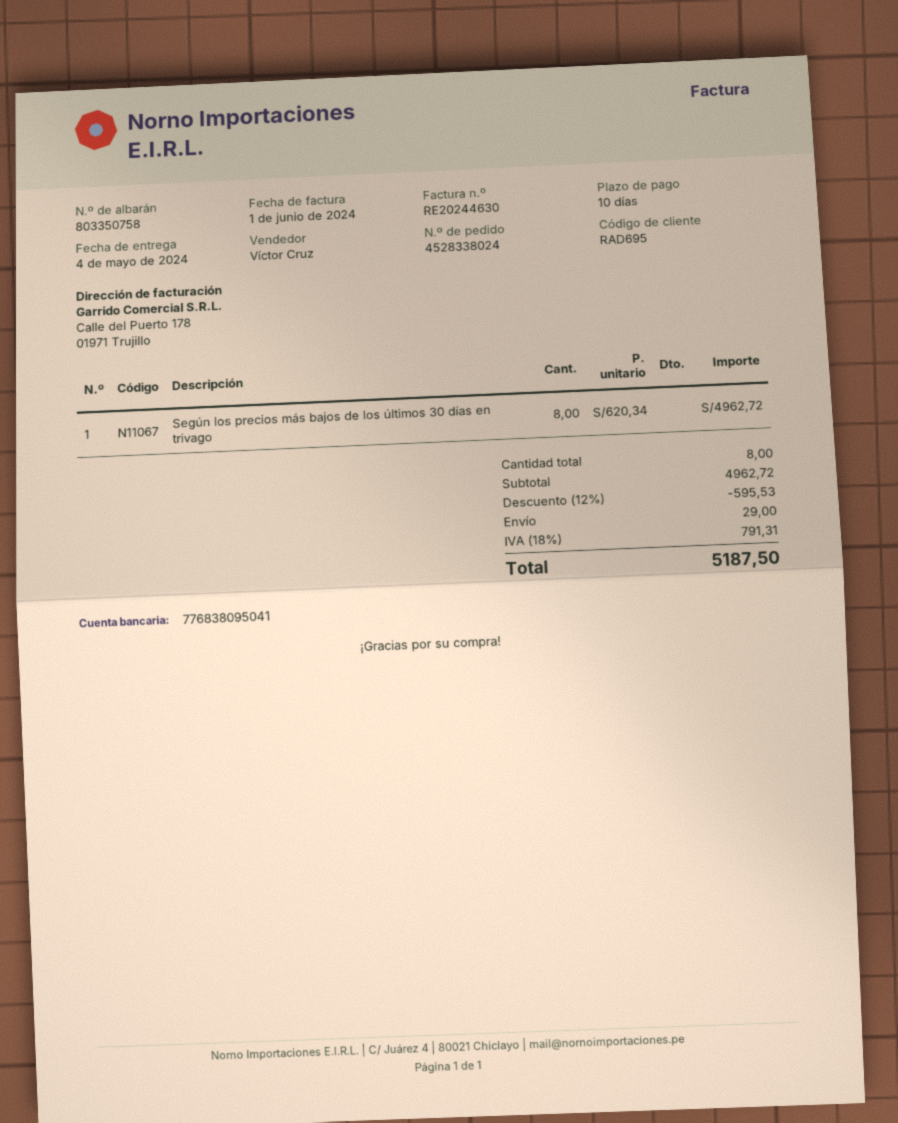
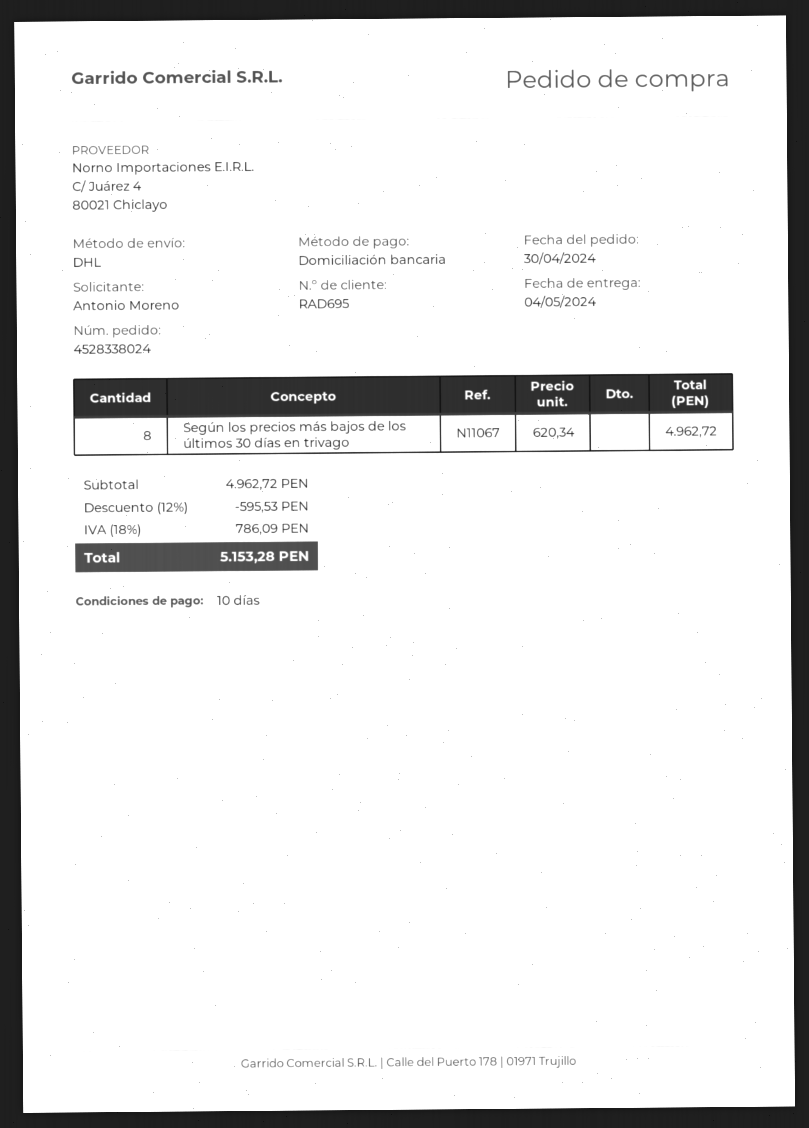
shipping: 29.00 -> none
tax: 18% = 791.31 -> 18% = 786.09
total: 5187.50 -> 5153.28

